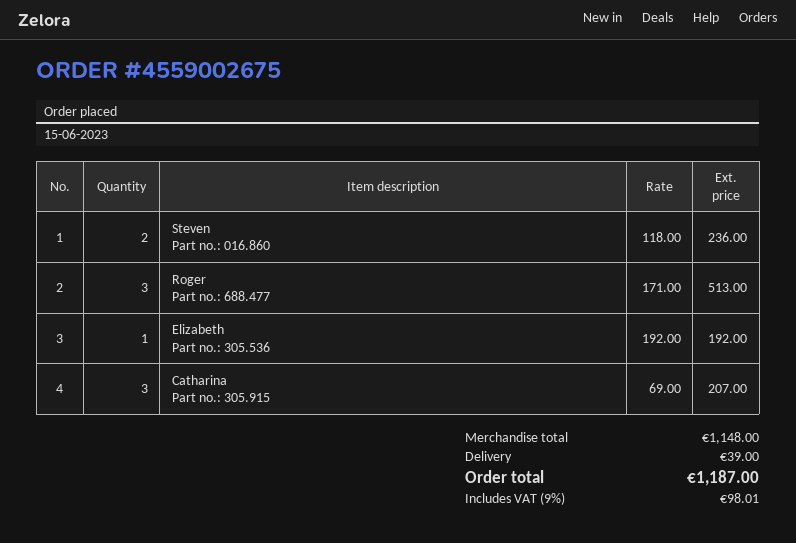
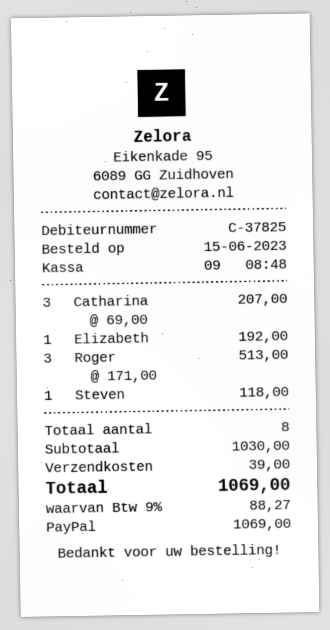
Steven: 2 x 118.00 = 236.00 -> 1 x 118.00 = 118.00
subtotal: 1148.00 -> 1030.00
tax: 9% = 98.01 -> 9% = 88.27
total: 1187.00 -> 1069.00

